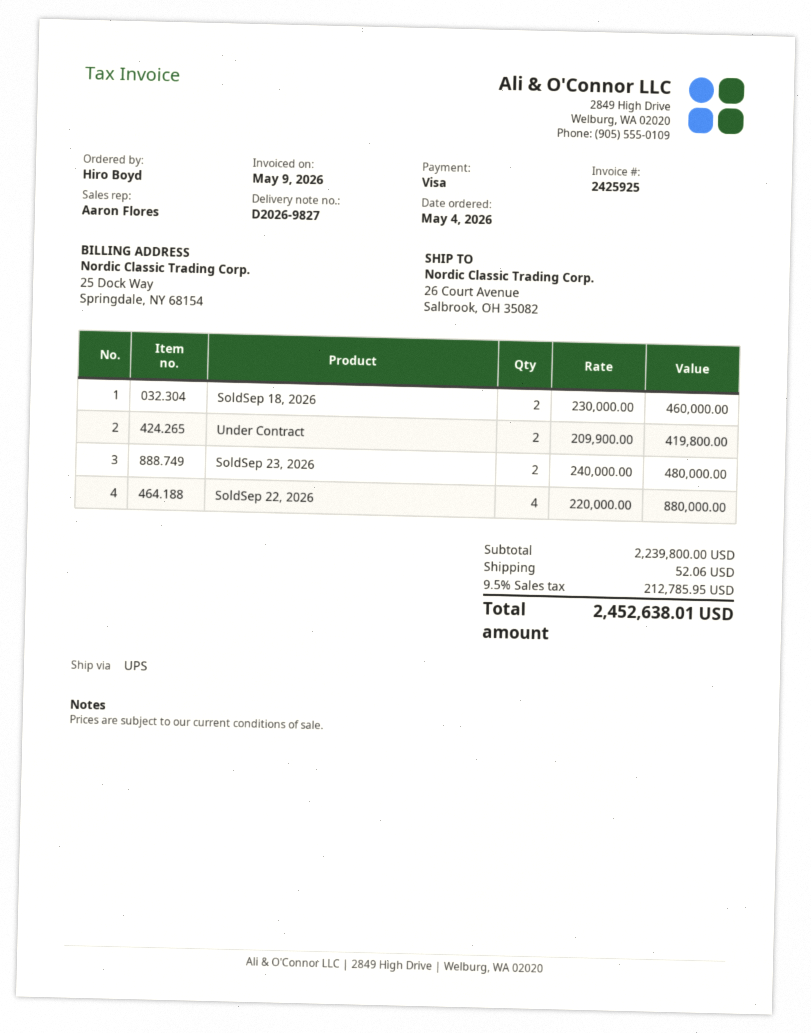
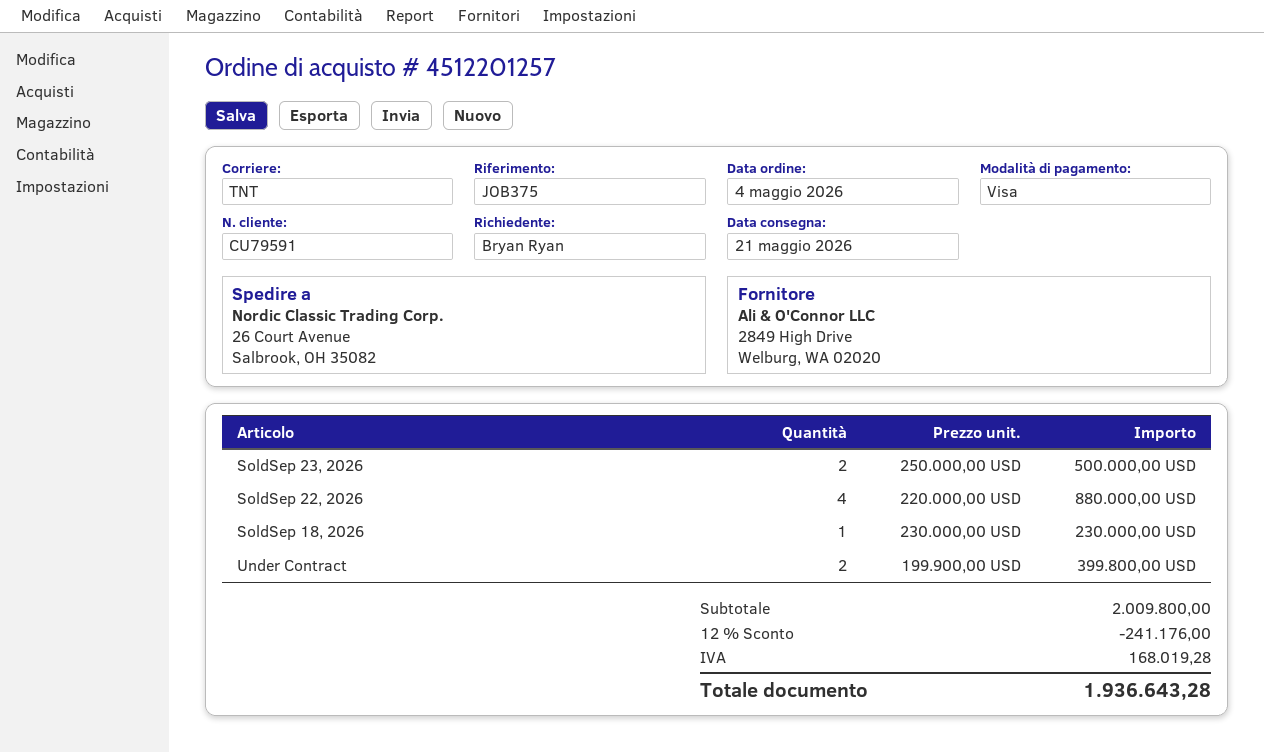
ordered by: Hiro Boyd -> Bryan Ryan
shipping method: UPS -> TNT
SoldSep 18, 2026: 2 x 230000.00 = 460000.00 -> 1 x 230000.00 = 230000.00
Under Contract: 2 x 209900.00 = 419800.00 -> 2 x 199900.00 = 399800.00
SoldSep 23, 2026: 2 x 240000.00 = 480000.00 -> 2 x 250000.00 = 500000.00
subtotal: 2239800.00 -> 2009800.00
discount: none -> 12% = 241176.00
shipping: 52.06 -> none
tax: 212785.95 -> 168019.28
total: 2452638.01 -> 1936643.28

